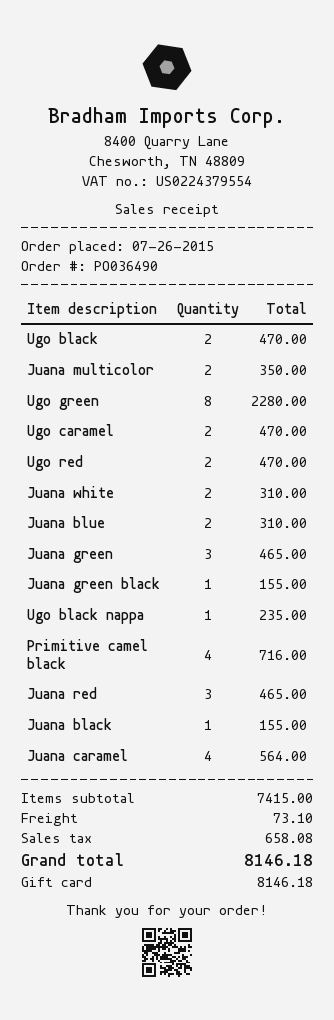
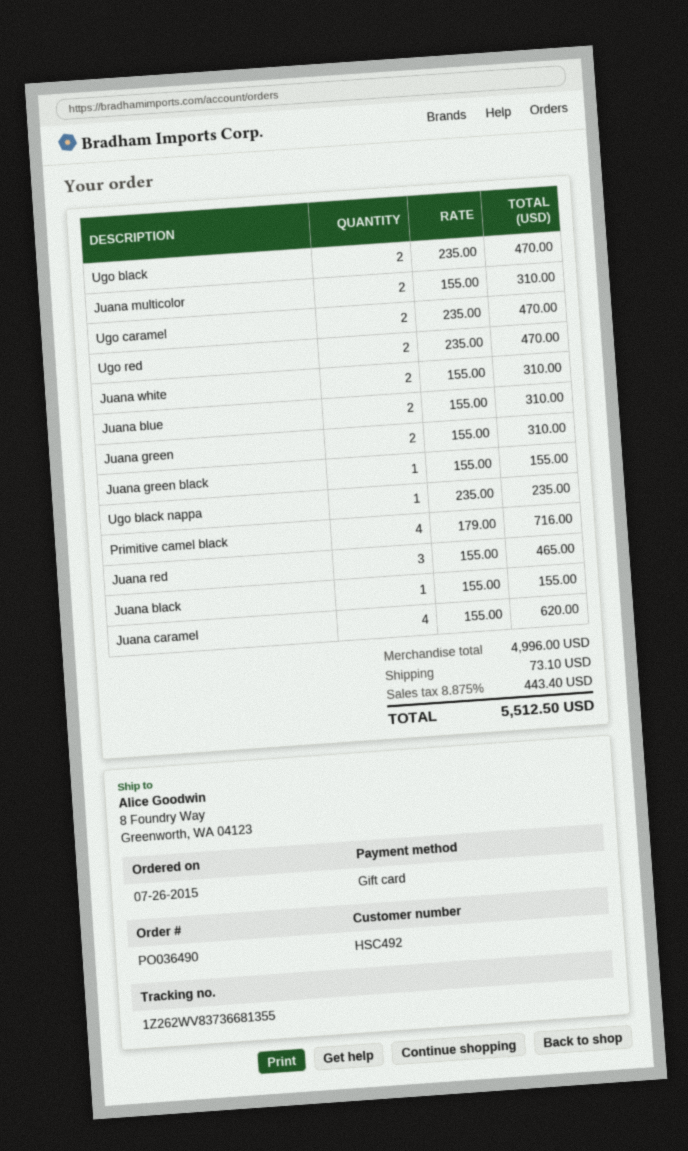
Juana multicolor: 2 for 350.00 -> 2 for 310.00
Ugo green: 8 for 2280.00 -> none
Juana green: 3 for 465.00 -> 2 for 310.00
Juana caramel: 4 for 564.00 -> 4 for 620.00
subtotal: 7415.00 -> 4996.00
tax: 658.08 -> 443.40
total: 8146.18 -> 5512.50

